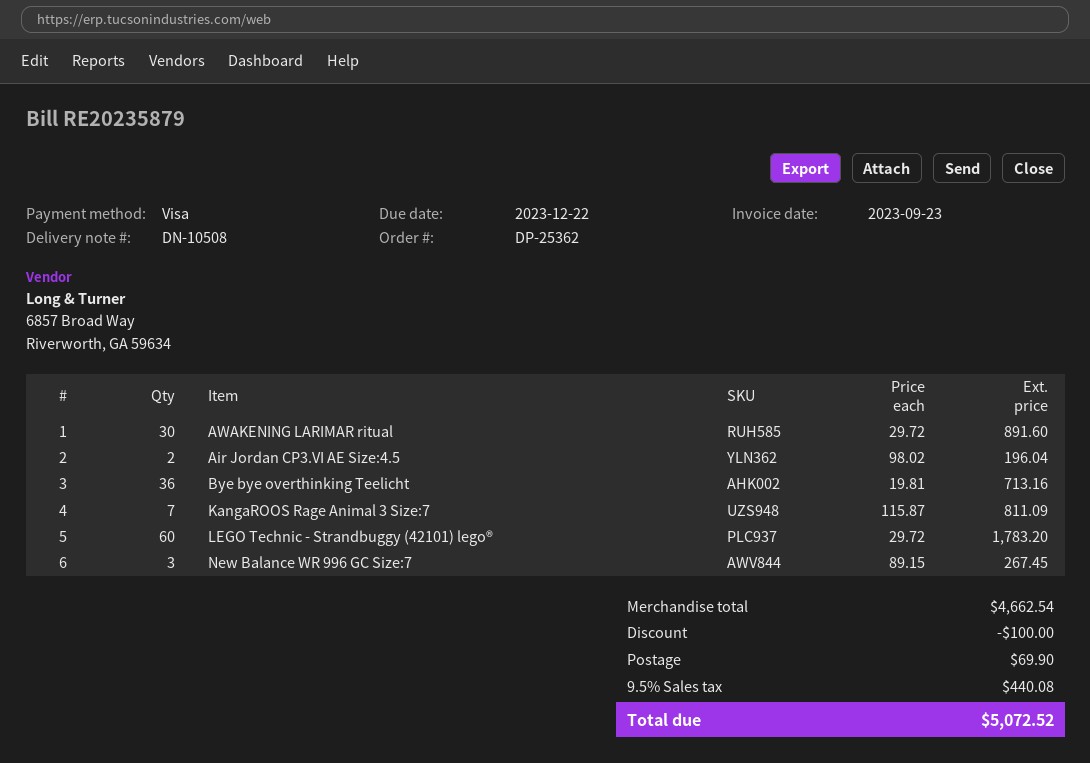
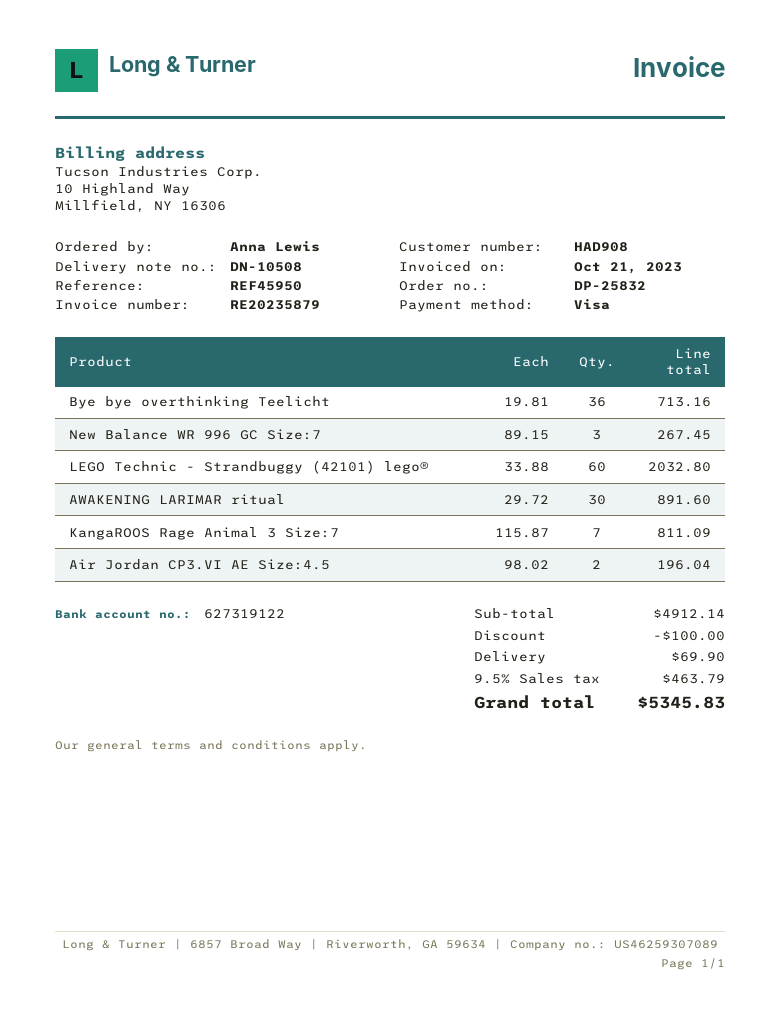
order number: DP-25362 -> DP-25832
invoice date: 2023-09-23 -> 2023-10-21
LEGO Technic - Strandbuggy (42101) lego®: 60 x 29.72 = 1783.20 -> 60 x 33.88 = 2032.80
subtotal: 4662.54 -> 4912.14
tax: 9.5% = 440.08 -> 9.5% = 463.79
total: 5072.52 -> 5345.83

